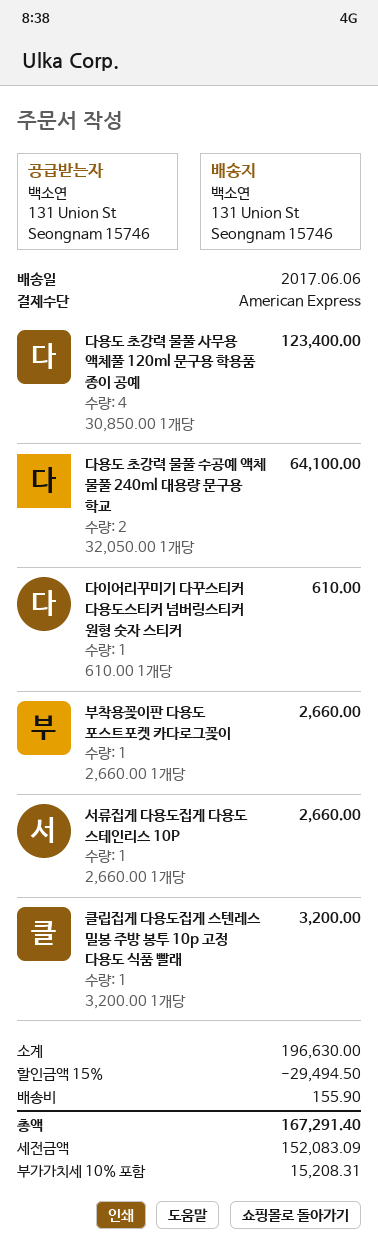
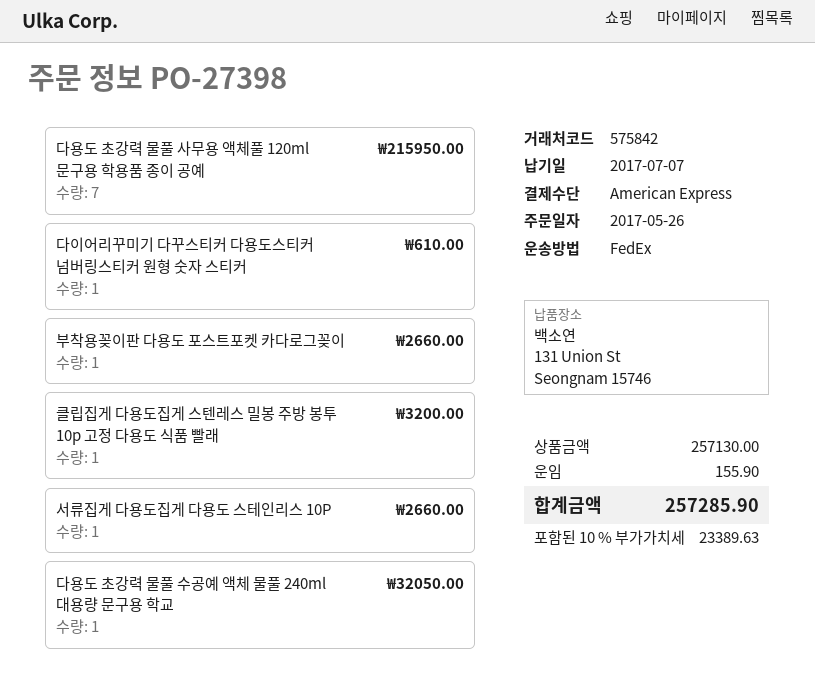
delivery date: 2017-06-06 -> 2017-07-07
다용도 초강력 물풀 사무용 액체풀 120ml 문구용 학용품 종이 공예: 4 for 123400.00 -> 7 for 215950.00
다용도 초강력 물풀 수공예 액체 물풀 240ml 대용량 문구용 학교: 2 for 64100.00 -> 1 for 32050.00
subtotal: 196630.00 -> 257130.00
discount: 15% = 29494.50 -> none
tax: 10% = 15208.31 -> 10% = 23389.63
total: 167291.40 -> 257285.90

